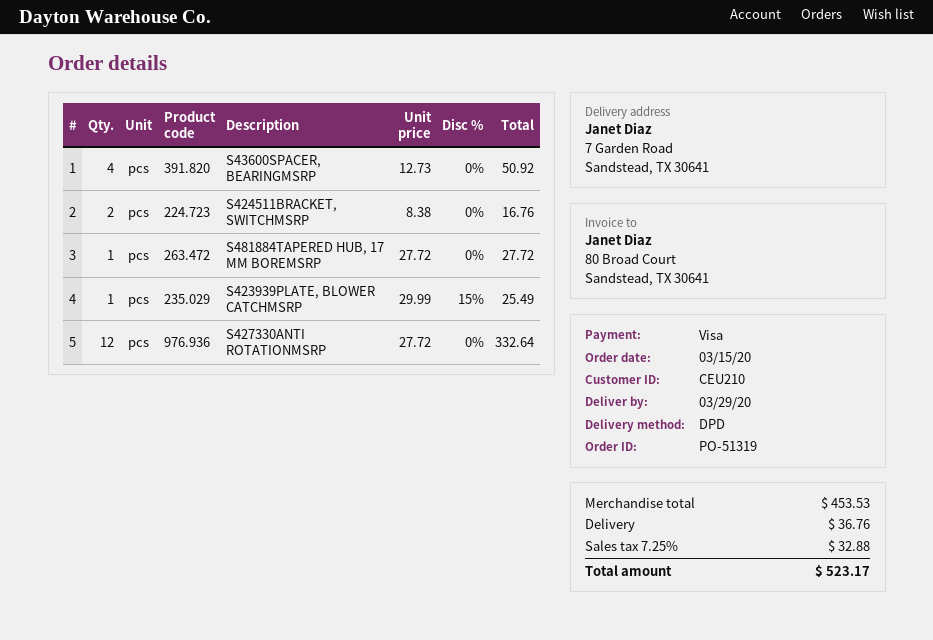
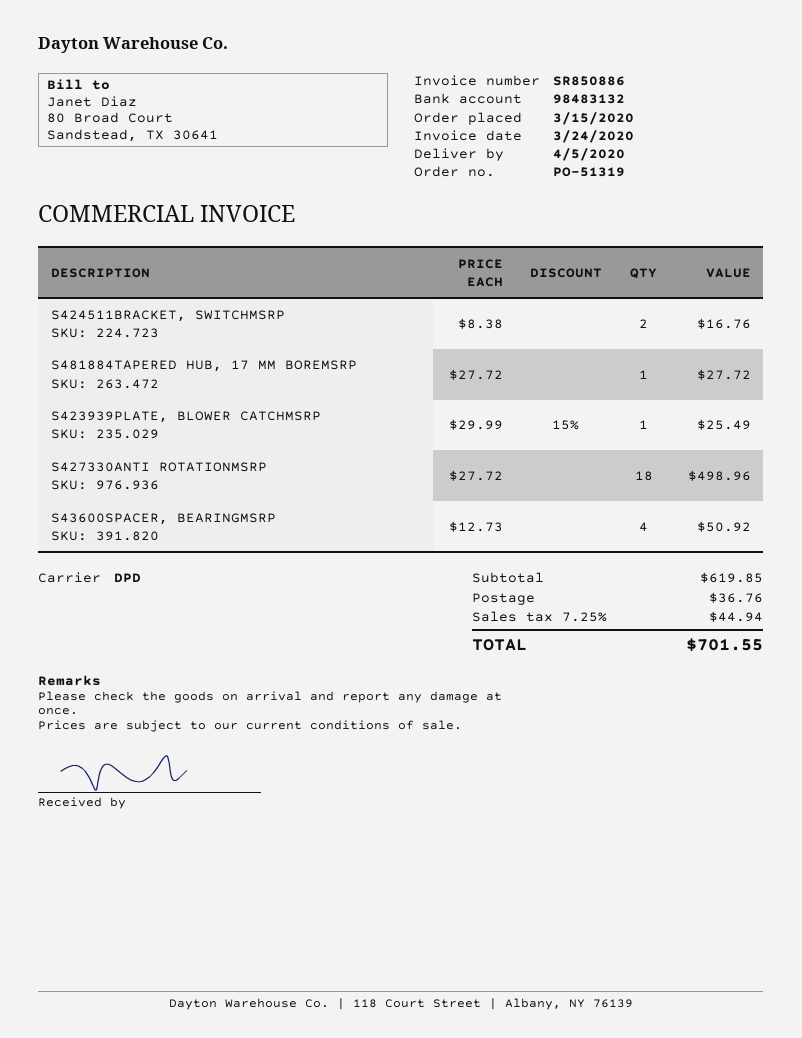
delivery date: 2020-03-29 -> 2020-04-05
S427330ANTI ROTATIONMSRP: 12 x 27.72 = 332.64 -> 18 x 27.72 = 498.96
subtotal: 453.53 -> 619.85
tax: 7.25% = 32.88 -> 7.25% = 44.94
total: 523.17 -> 701.55

